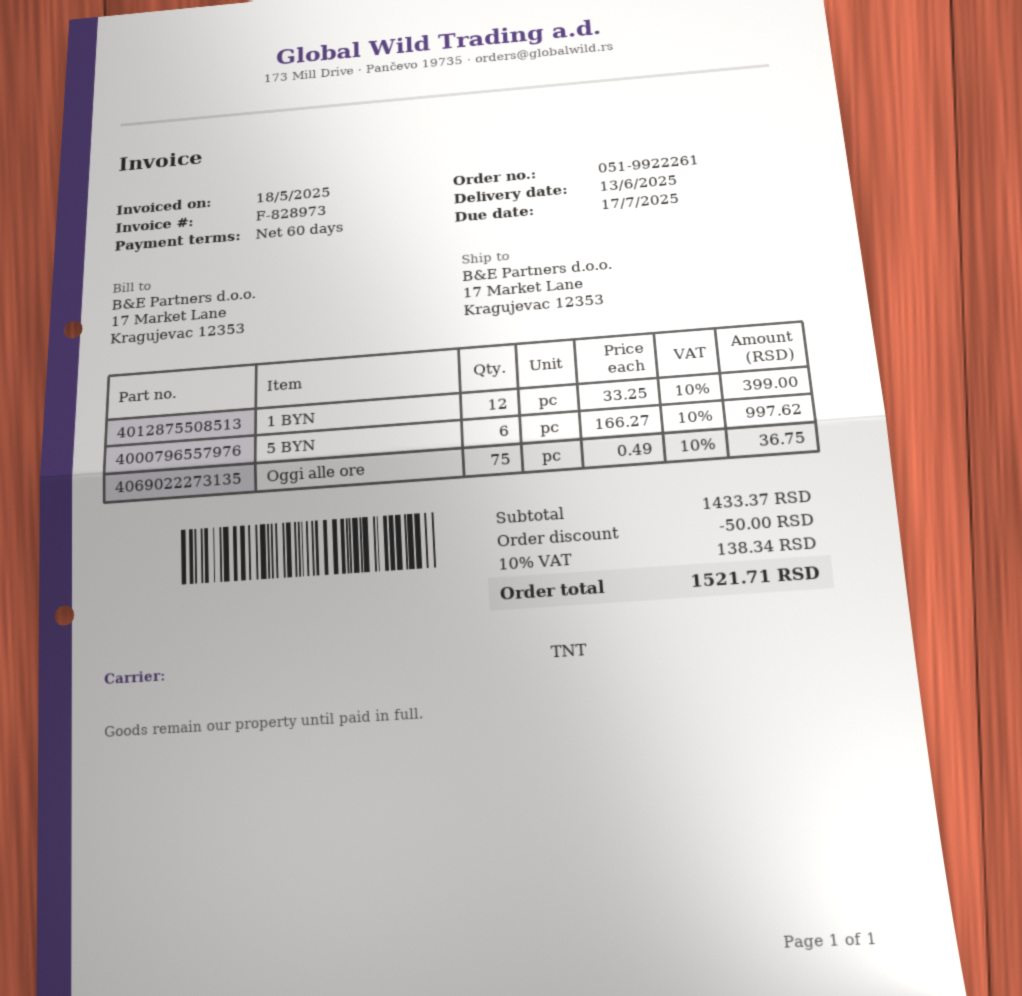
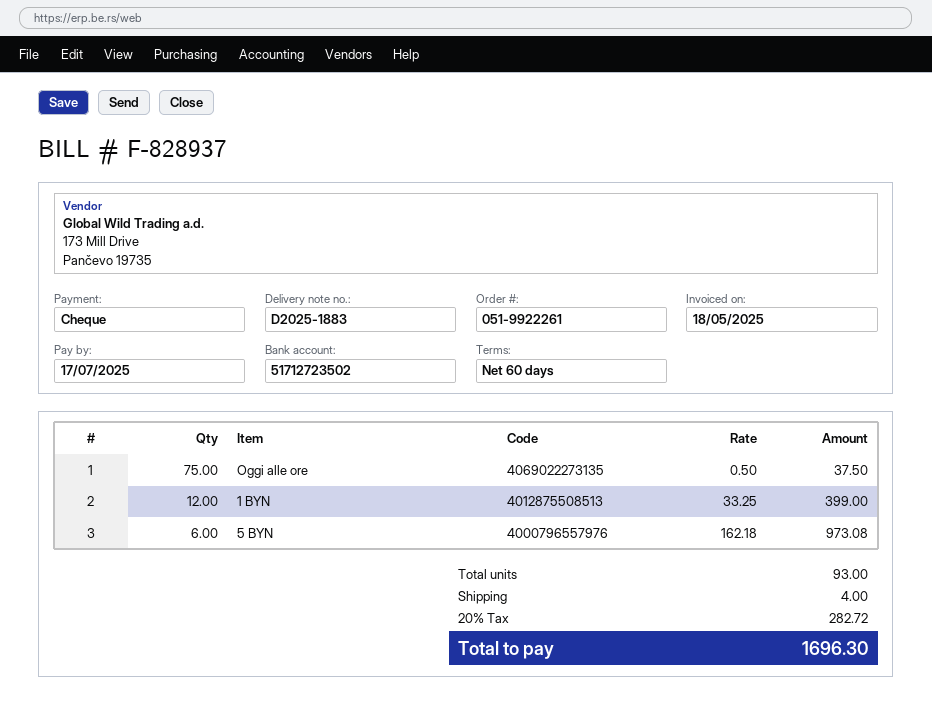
invoice number: F-828973 -> F-828937
5 BYN: 6 x 166.27 = 997.62 -> 6 x 162.18 = 973.08
Oggi alle ore: 75 x 0.49 = 36.75 -> 75 x 0.50 = 37.50
discount: 50.00 -> none
shipping: none -> 4.00
tax: 10% = 138.34 -> 20% = 282.72
total: 1521.71 -> 1696.30

